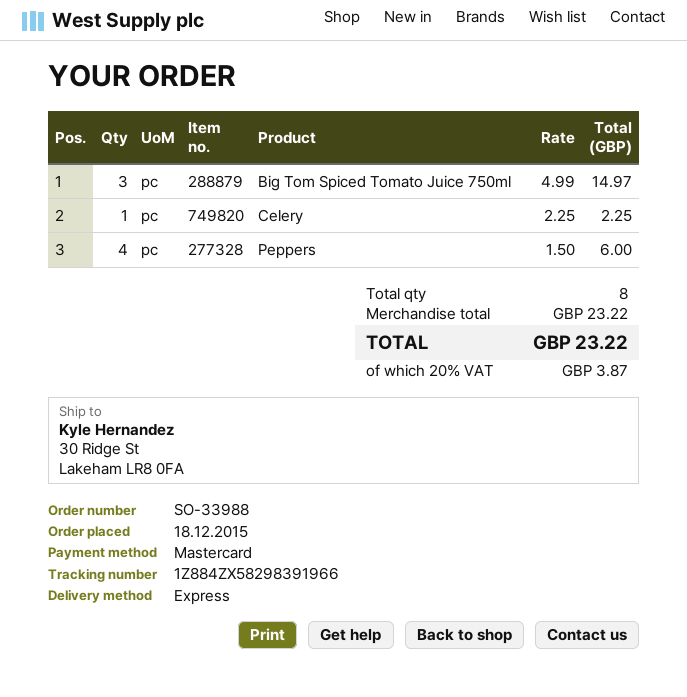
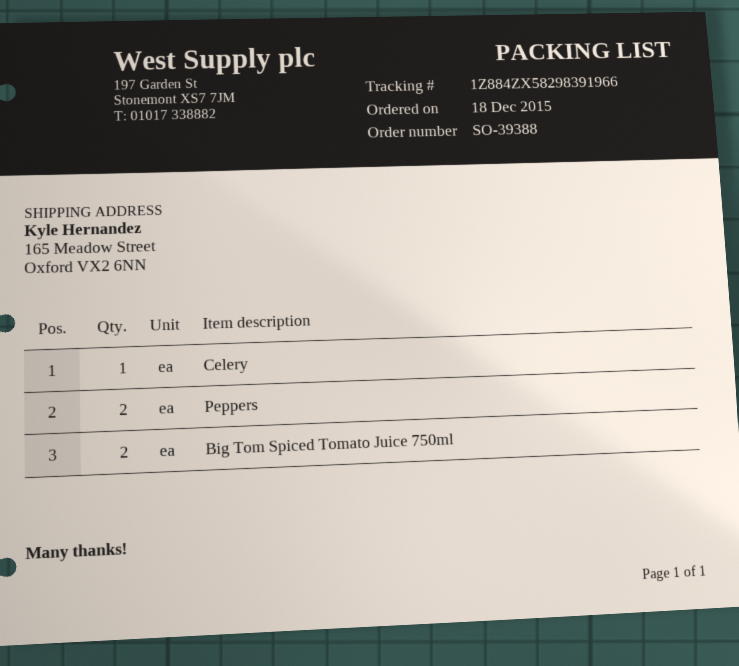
order number: SO-33988 -> SO-39388
ship to: 30 Ridge St, Lakeham LR8 0FA -> 165 Meadow Street, Oxford VX2 6NN
Big Tom Spiced Tomato Juice 750ml: 3 -> 2
Peppers: 4 -> 2

